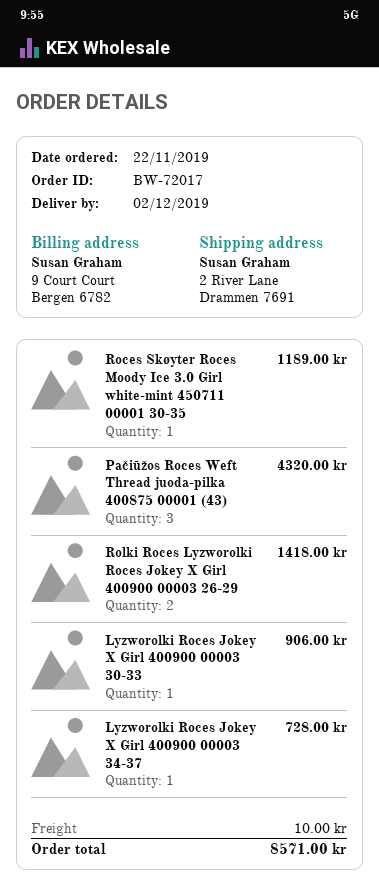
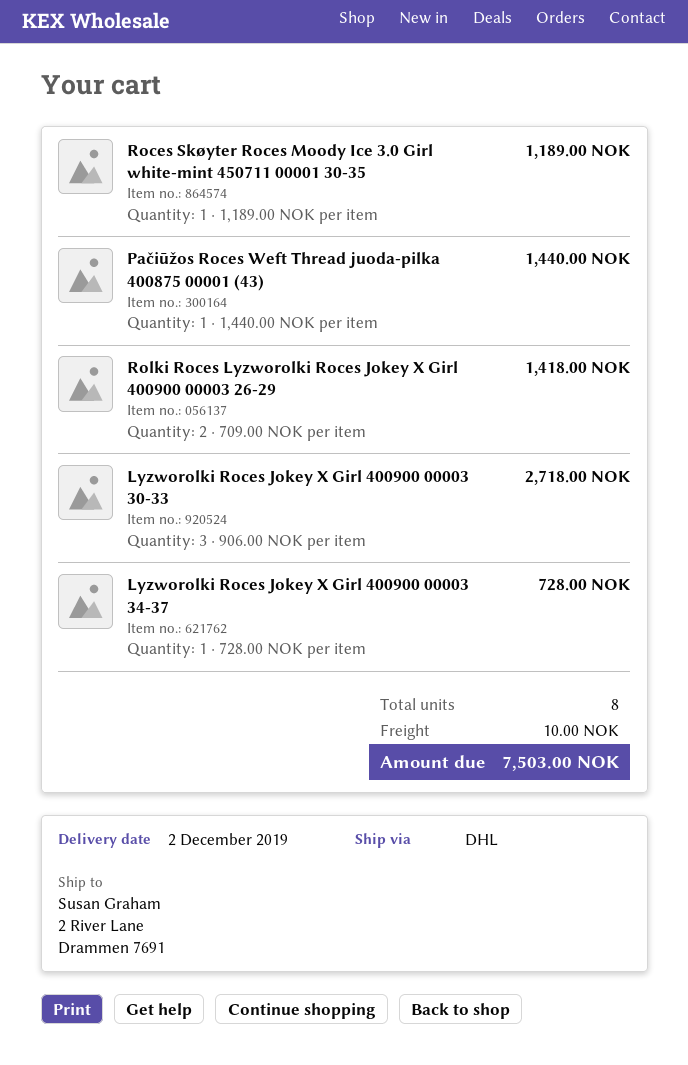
Pačiūžos Roces Weft Thread juoda-pilka 400875 00001 (43): 3 for 4320.00 -> 1 for 1440.00
Lyzworolki Roces Jokey X Girl 400900 00003 30-33: 1 for 906.00 -> 3 for 2718.00
total: 8571.00 -> 7503.00

